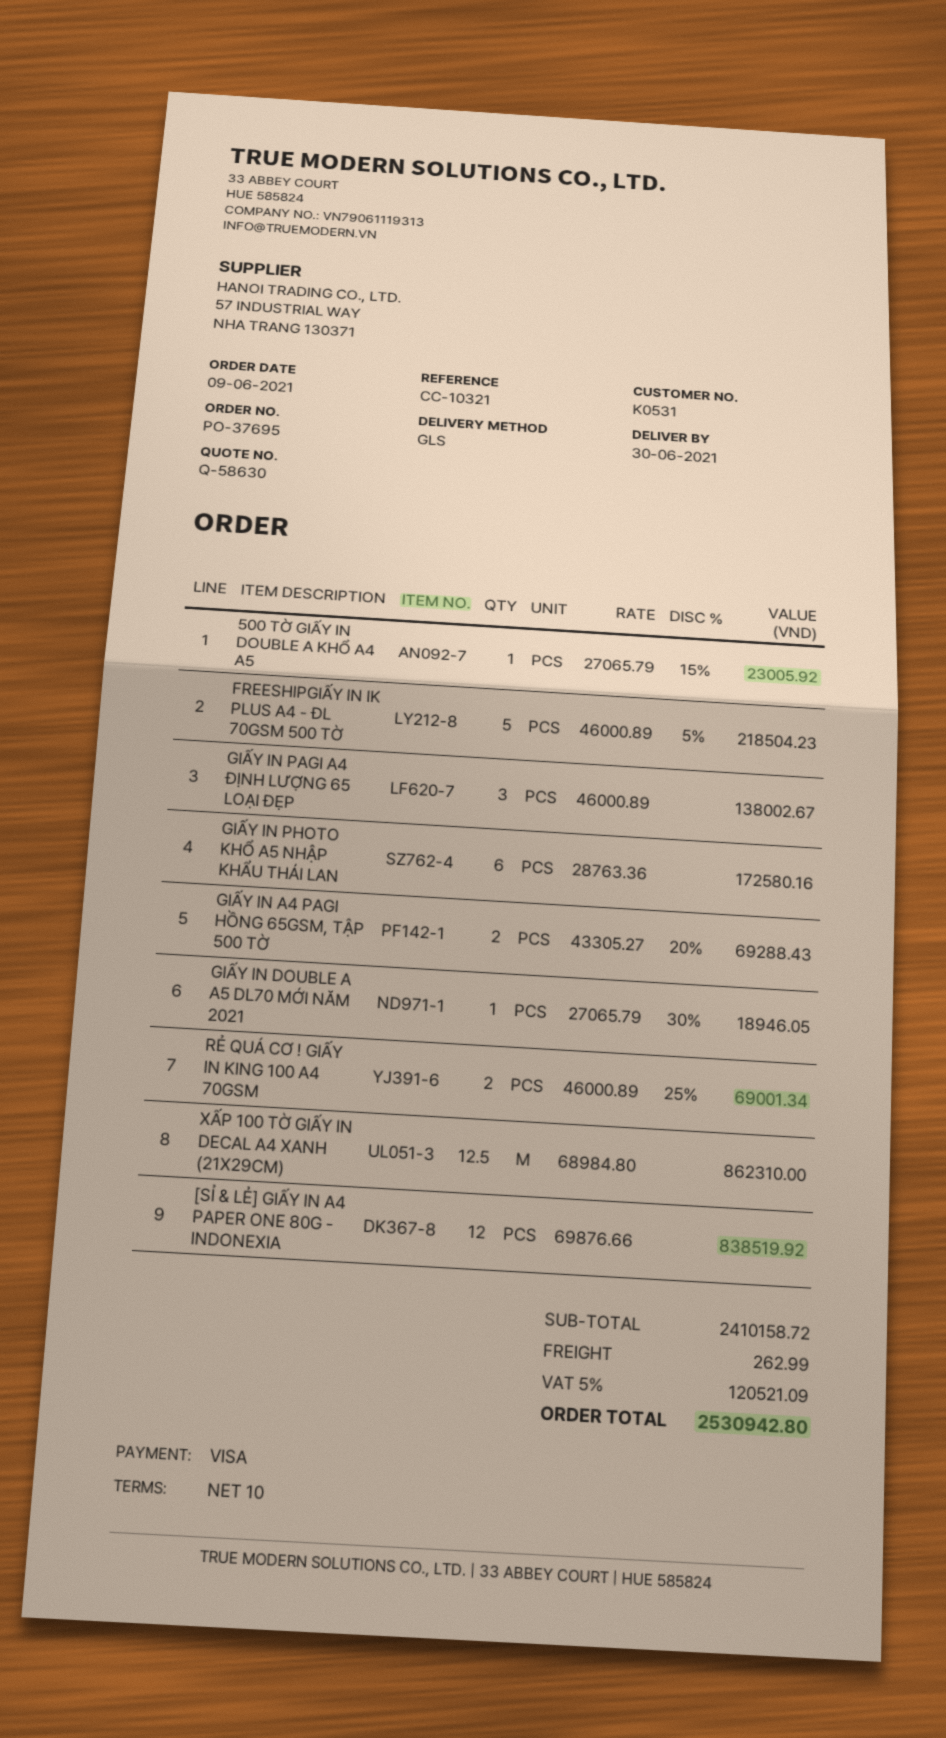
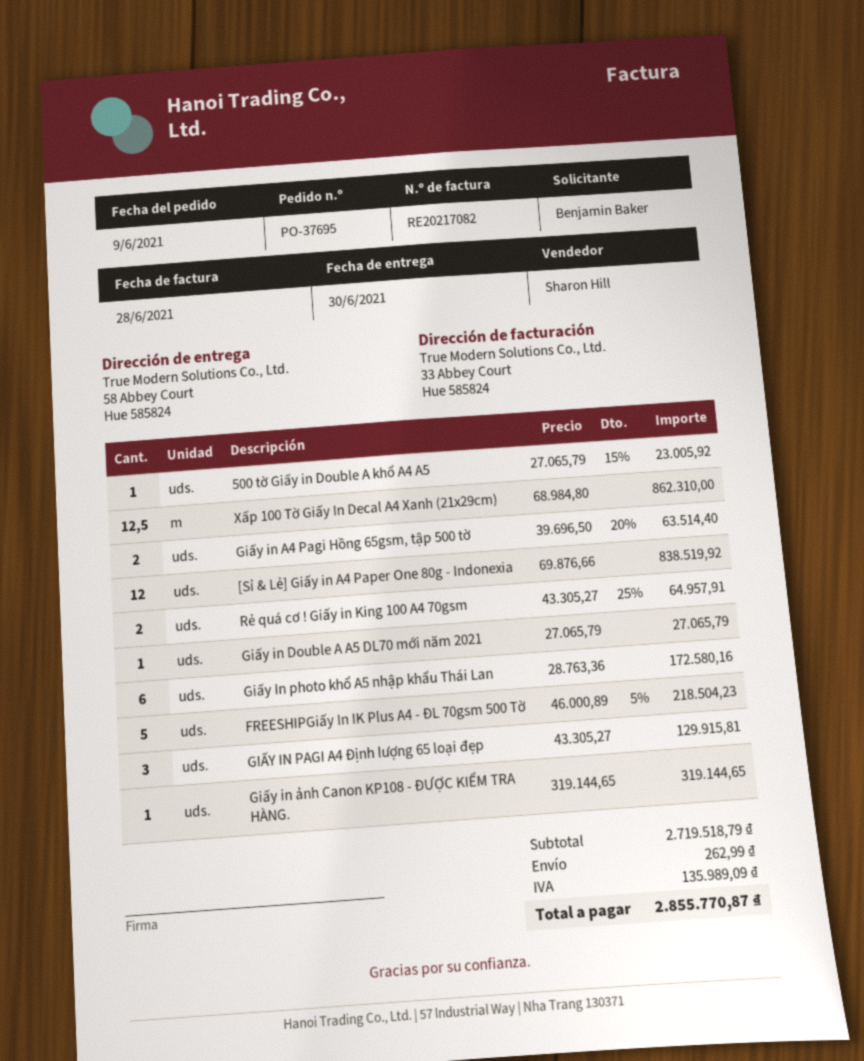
GIẤY IN PAGI A4 ĐỊNH LƯỢNG 65 LOẠI ĐẸP: 3 x 46000.89 = 138002.67 -> 3 x 43305.27 = 129915.81
GIẤY IN A4 PAGI HỒNG 65GSM, TẬP 500 TỜ: 2 x 43305.27 - 20% = 69288.43 -> 2 x 39696.50 - 20% = 63514.40
GIẤY IN DOUBLE A A5 DL70 MỚI NĂM 2021: 1 x 27065.79 - 30% = 18946.05 -> 1 x 27065.79 = 27065.79
RẺ QUÁ CƠ ! GIẤY IN KING 100 A4 70GSM: 2 x 46000.89 - 25% = 69001.34 -> 2 x 43305.27 - 25% = 64957.91
Giấy in ảnh Canon KP108 - ĐƯỢC KIỂM TRA HÀNG.: none -> 1 x 319144.65 = 319144.65
subtotal: 2410158.72 -> 2719518.79
tax: 120521.09 -> 135989.09
total: 2530942.80 -> 2855770.87

